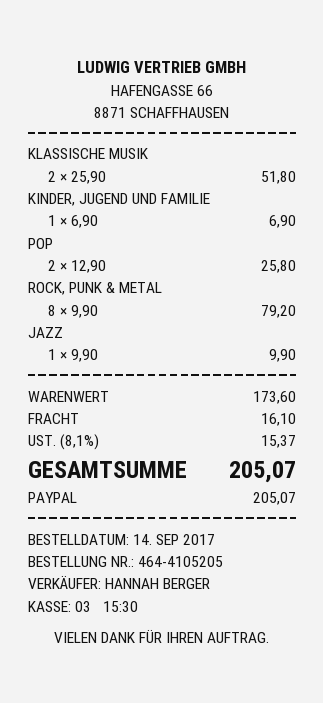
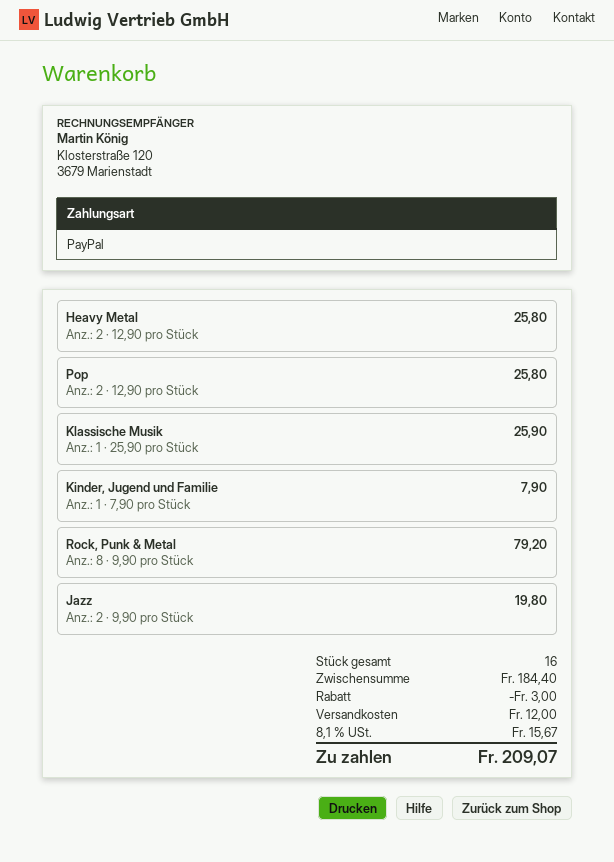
KLASSISCHE MUSIK: 2 x 25.90 = 51.80 -> 1 x 25.90 = 25.90
KINDER, JUGEND UND FAMILIE: 1 x 6.90 = 6.90 -> 1 x 7.90 = 7.90
JAZZ: 1 x 9.90 = 9.90 -> 2 x 9.90 = 19.80
Heavy Metal: none -> 2 x 12.90 = 25.80
subtotal: 173.60 -> 184.40
discount: none -> 3.00
shipping: 16.10 -> 12.00
tax: 8.1% = 15.37 -> 8.1% = 15.67
total: 205.07 -> 209.07

